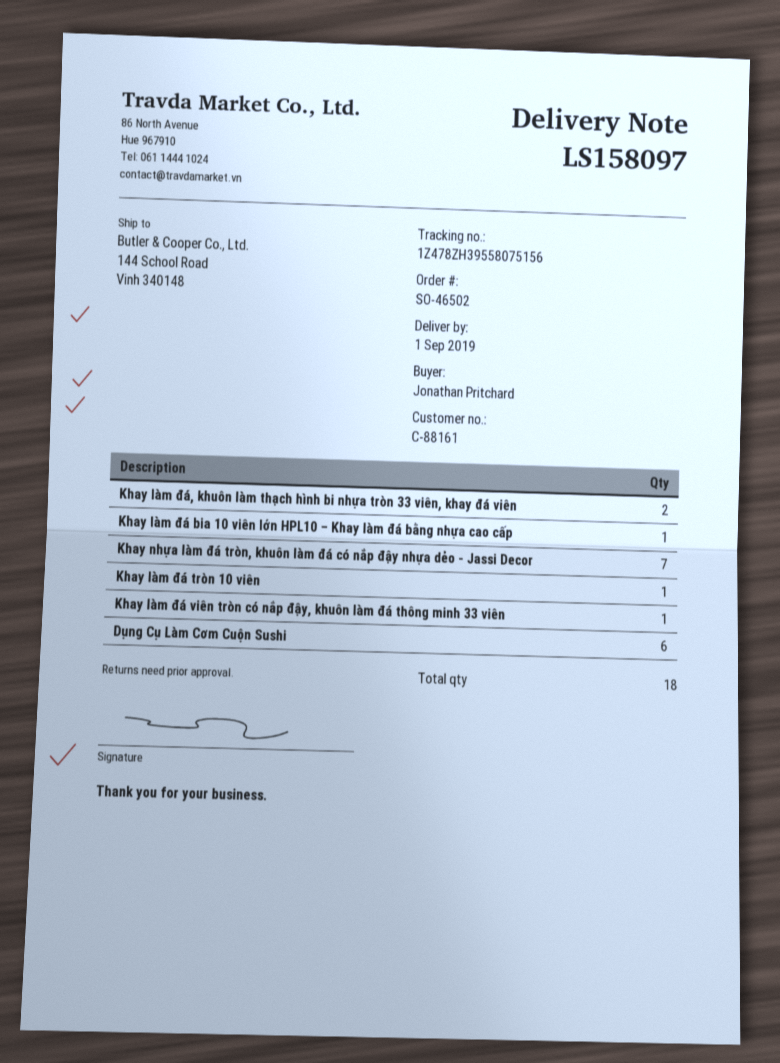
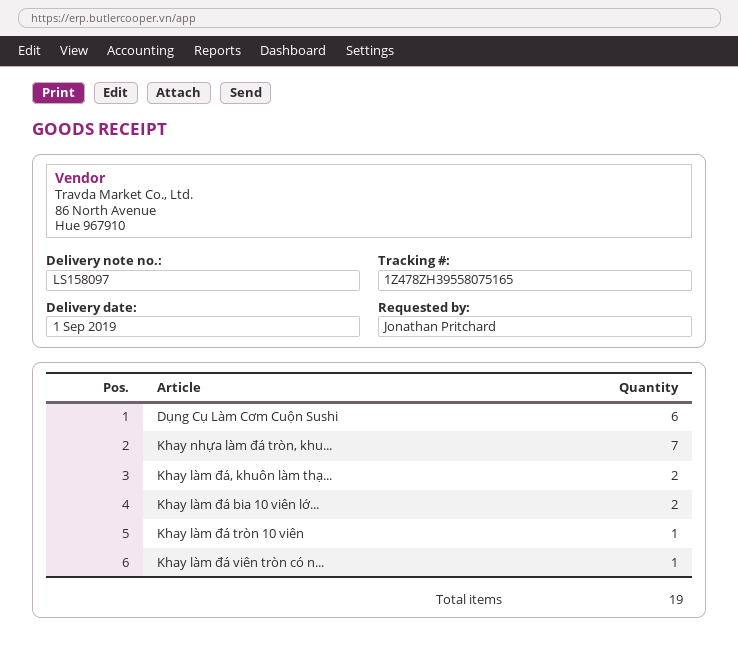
tracking number: 1Z478ZH39558075156 -> 1Z478ZH39558075165
Khay làm đá bia 10 viên lớn HPL10 – Khay làm đá bằng nhựa cao cấp: 1 -> 2
total quantity: 18 -> 19

